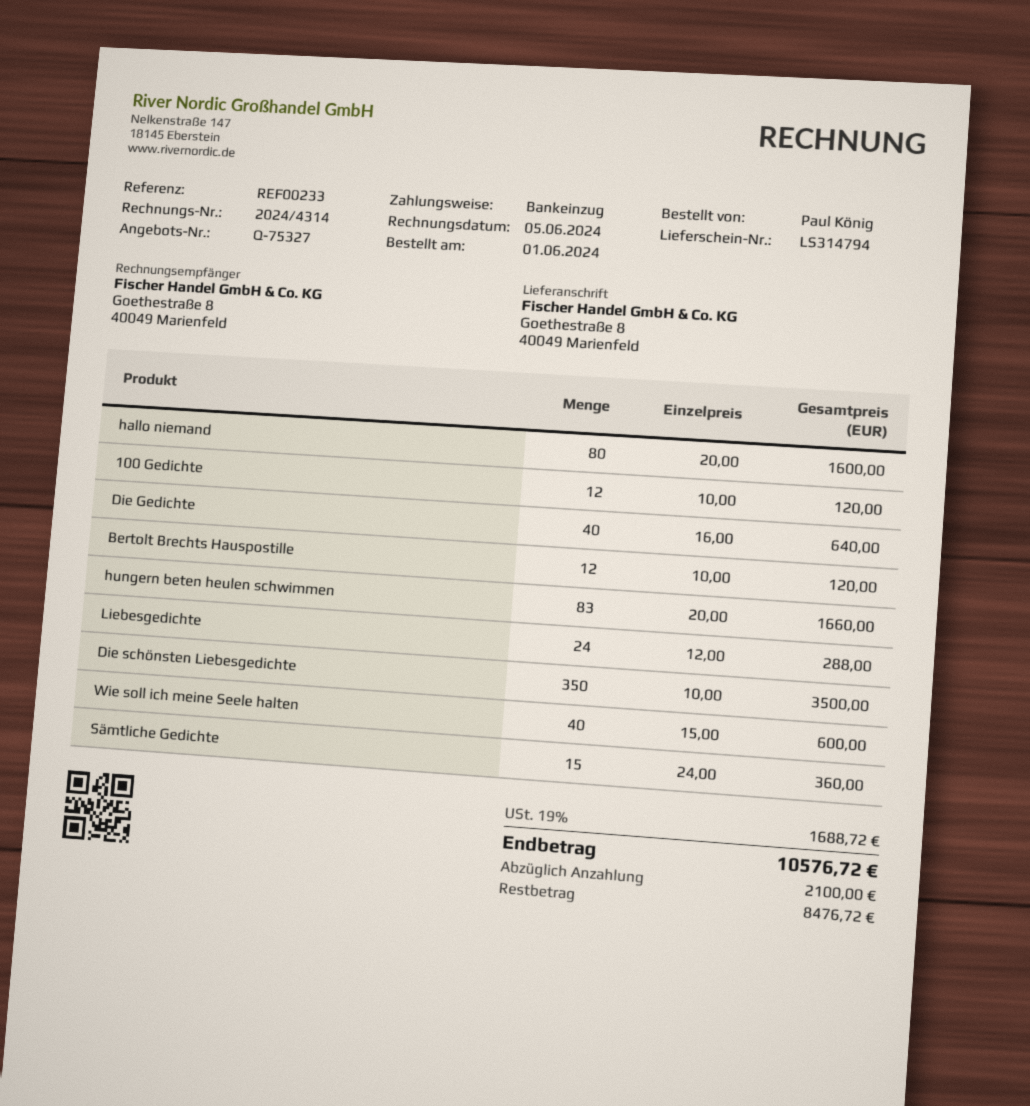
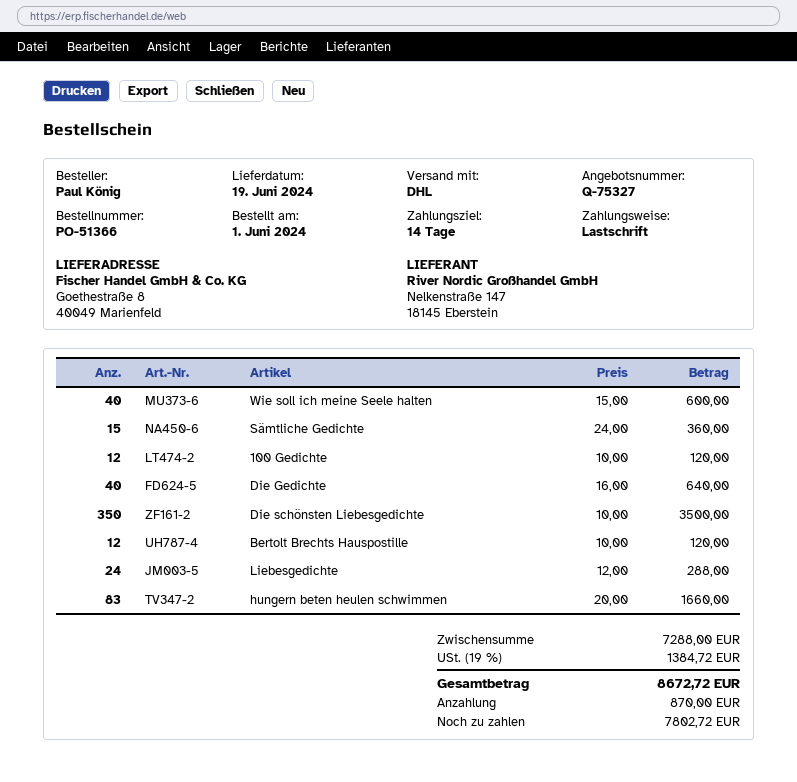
hallo niemand: 80 x 20.00 = 1600.00 -> none
tax: 19% = 1688.72 -> 19% = 1384.72
total: 10576.72 -> 8672.72
deposit: 2100.00 -> 870.00
balance: 8476.72 -> 7802.72

